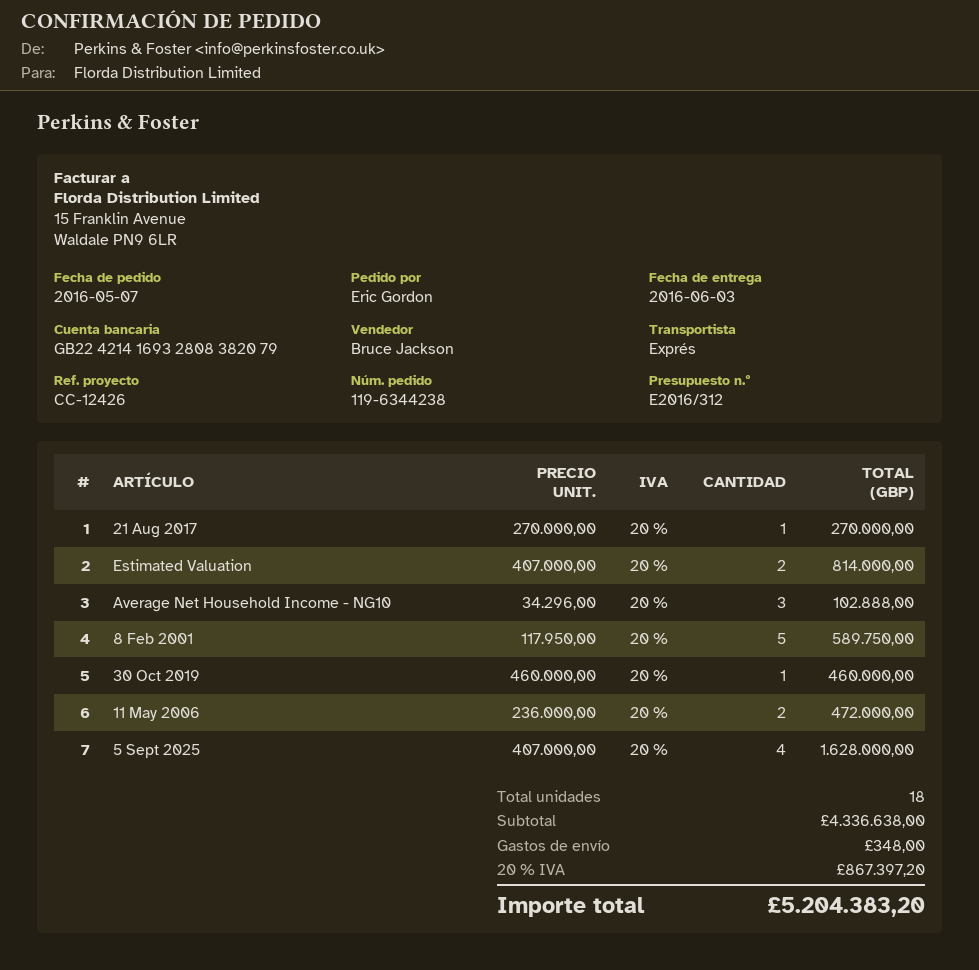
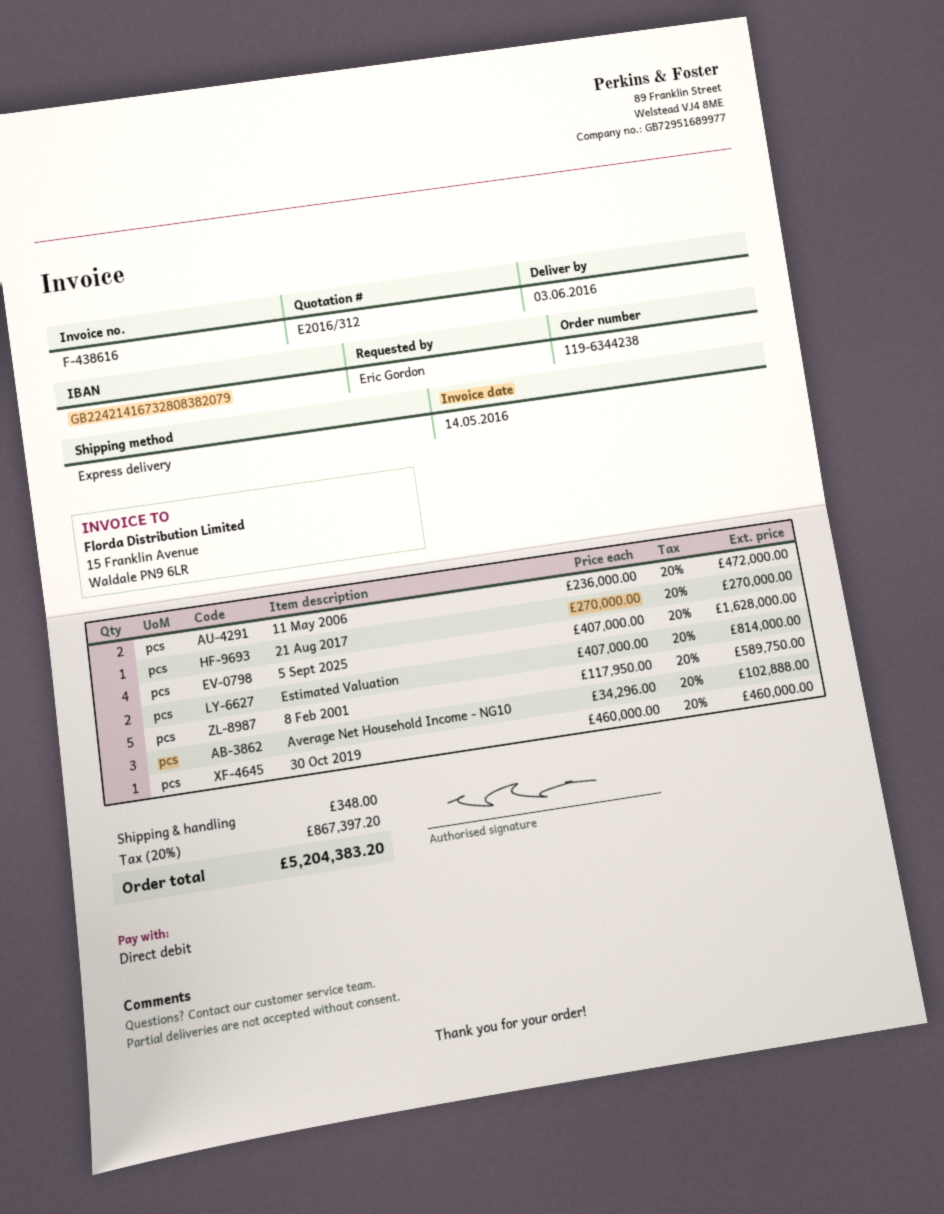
bank account: GB22421416932808382079 -> GB22421416732808382079

